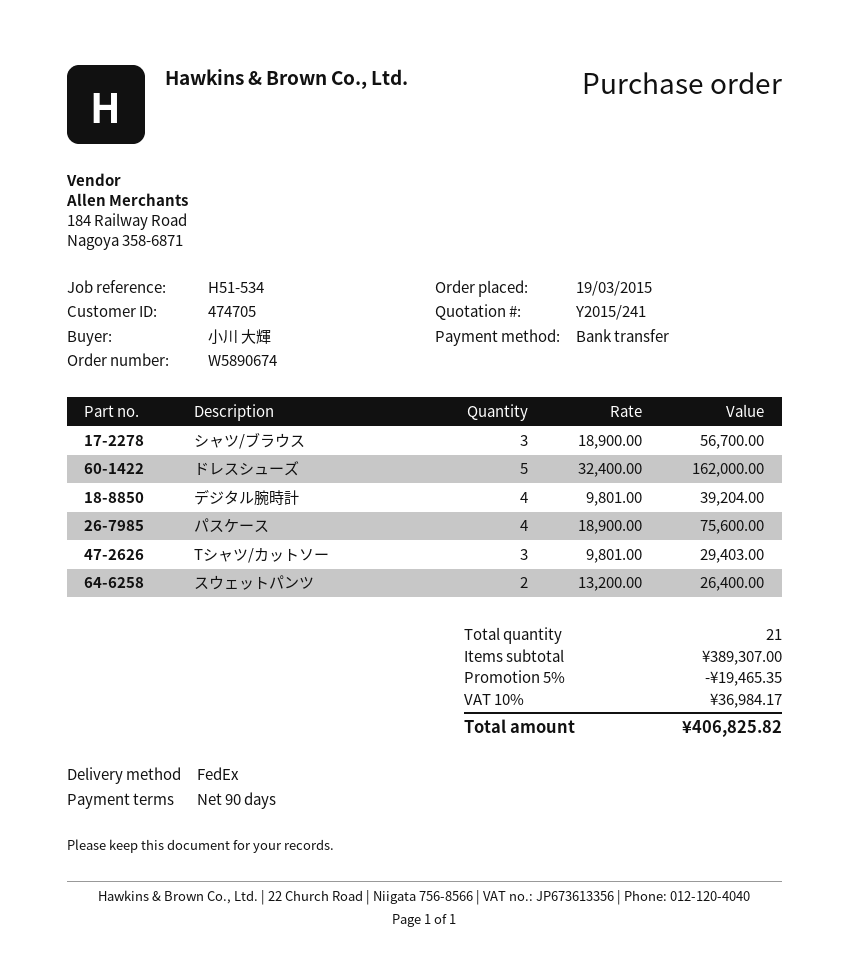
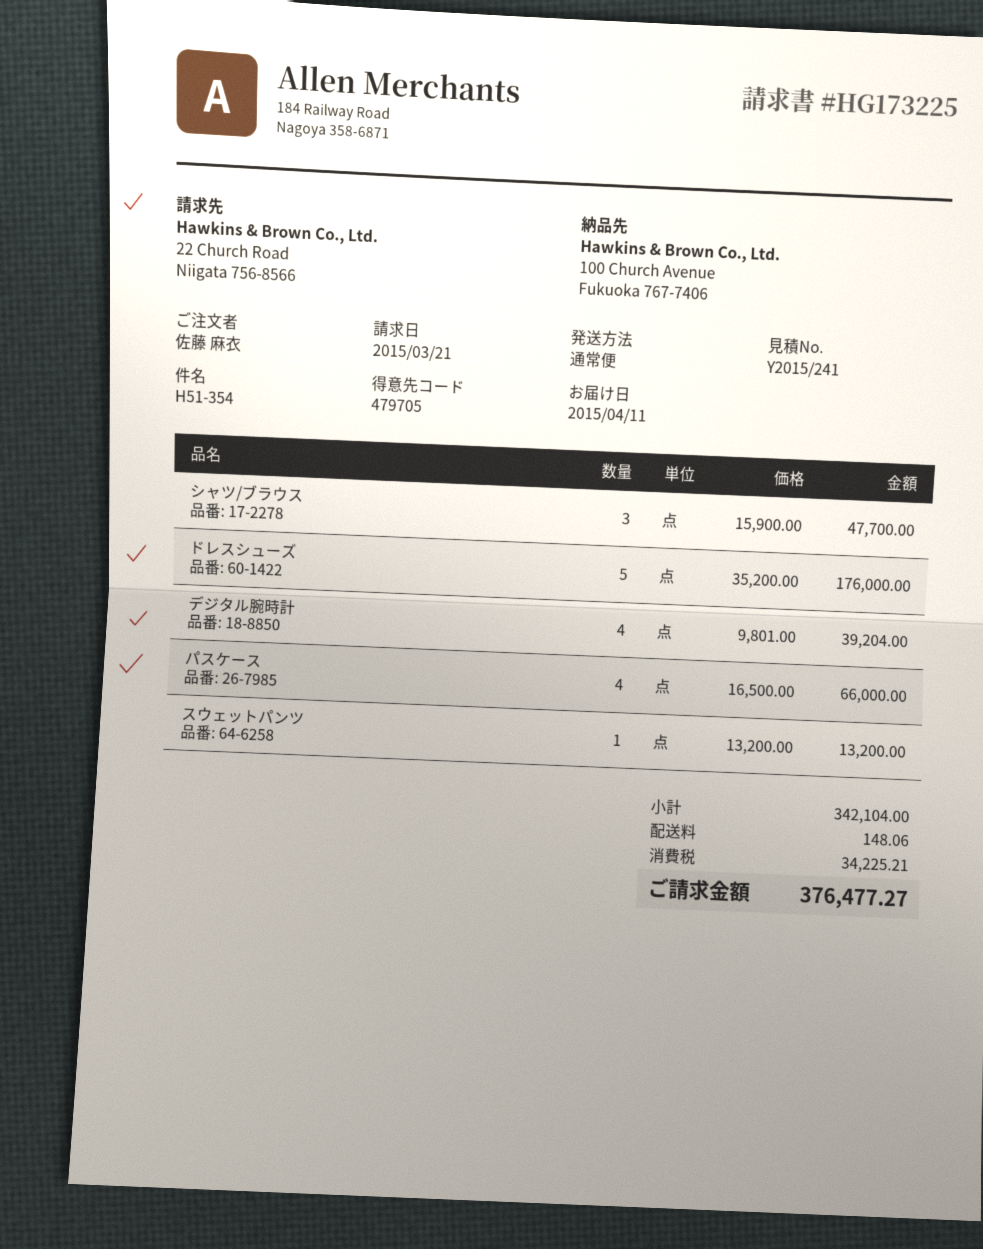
customer number: 474705 -> 479705
reference: H51-534 -> H51-354
ordered by: 小川 大輝 -> 佐藤 麻衣
shipping method: FedEx -> standard
シャツ/ブラウス: 3 x 18900.00 = 56700.00 -> 3 x 15900.00 = 47700.00
ドレスシューズ: 5 x 32400.00 = 162000.00 -> 5 x 35200.00 = 176000.00
パスケース: 4 x 18900.00 = 75600.00 -> 4 x 16500.00 = 66000.00
Tシャツ/カットソー: 3 x 9801.00 = 29403.00 -> none
スウェットパンツ: 2 x 13200.00 = 26400.00 -> 1 x 13200.00 = 13200.00
subtotal: 389307.00 -> 342104.00
discount: 5% = 19465.35 -> none
shipping: none -> 148.06
tax: 36984.17 -> 34225.21
total: 406825.82 -> 376477.27

